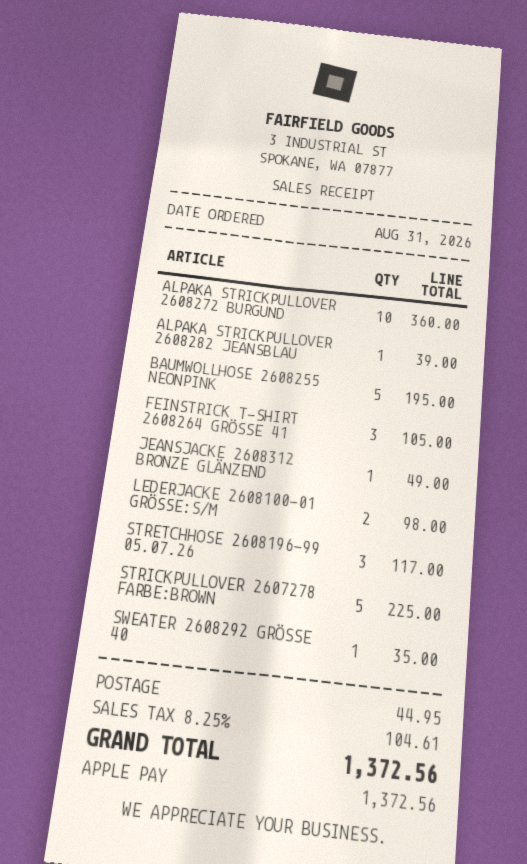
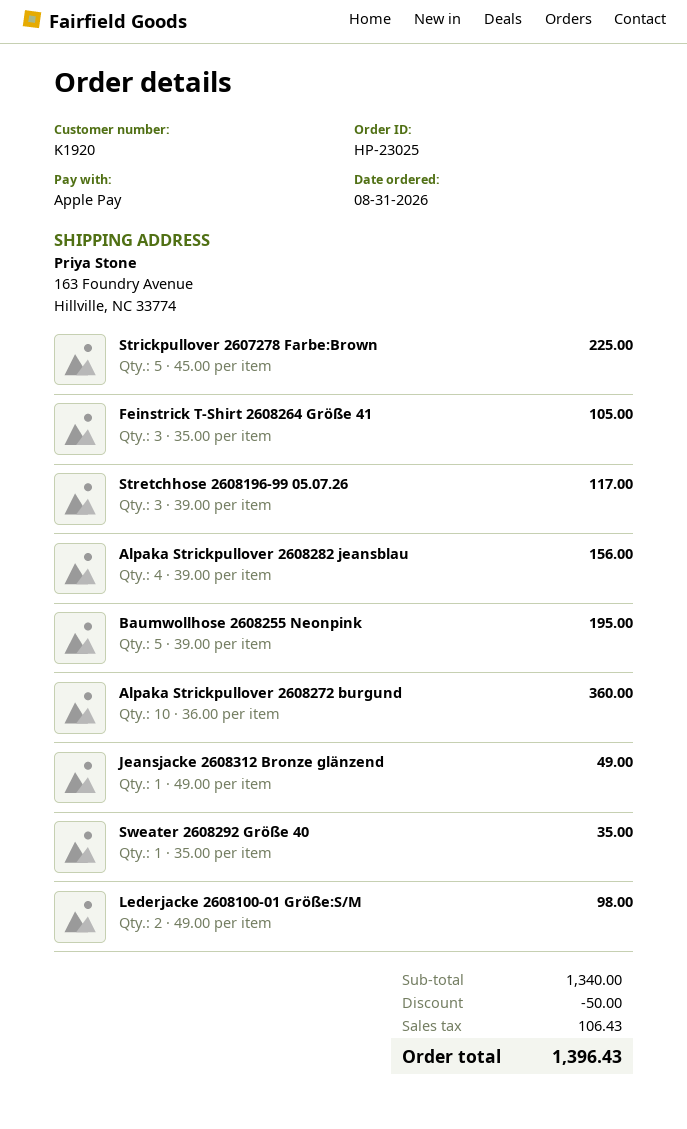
ALPAKA STRICKPULLOVER 2608282 JEANSBLAU: 1 for 39.00 -> 4 for 156.00
discount: none -> 50.00
shipping: 44.95 -> none
tax: 104.61 -> 106.43
total: 1372.56 -> 1396.43

